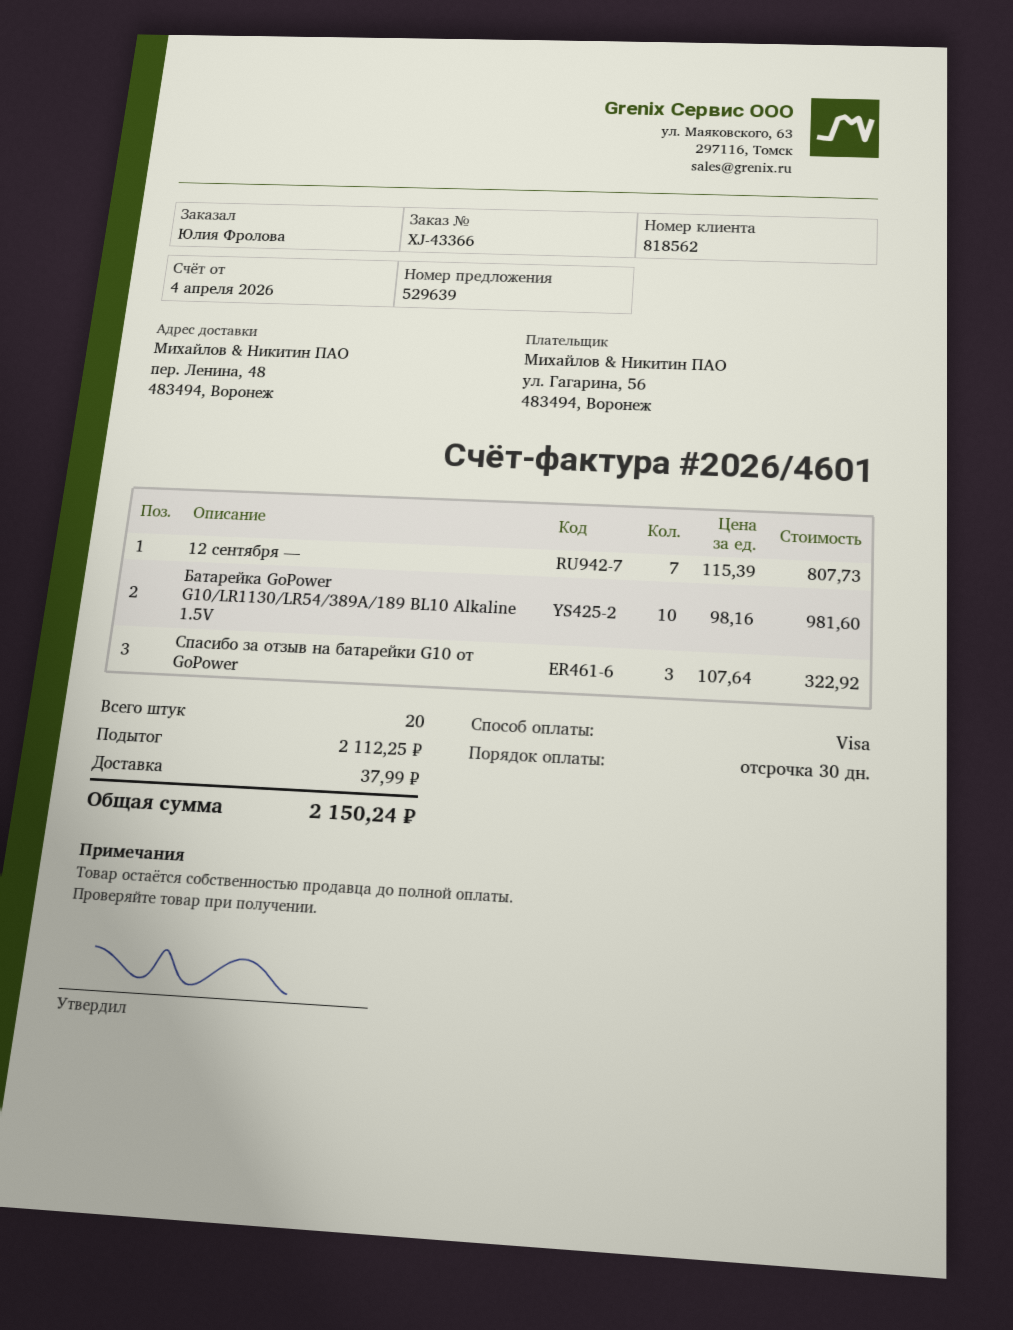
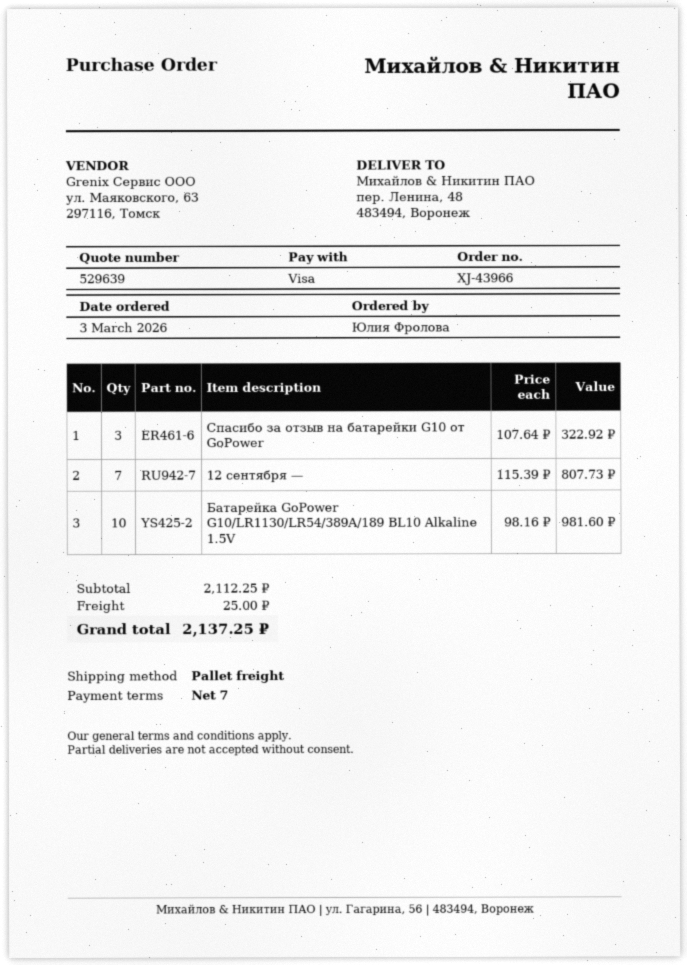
order number: XJ-43366 -> XJ-43966
payment terms: 30 days -> 7 days
shipping: 37.99 -> 25.00
total: 2150.24 -> 2137.25

